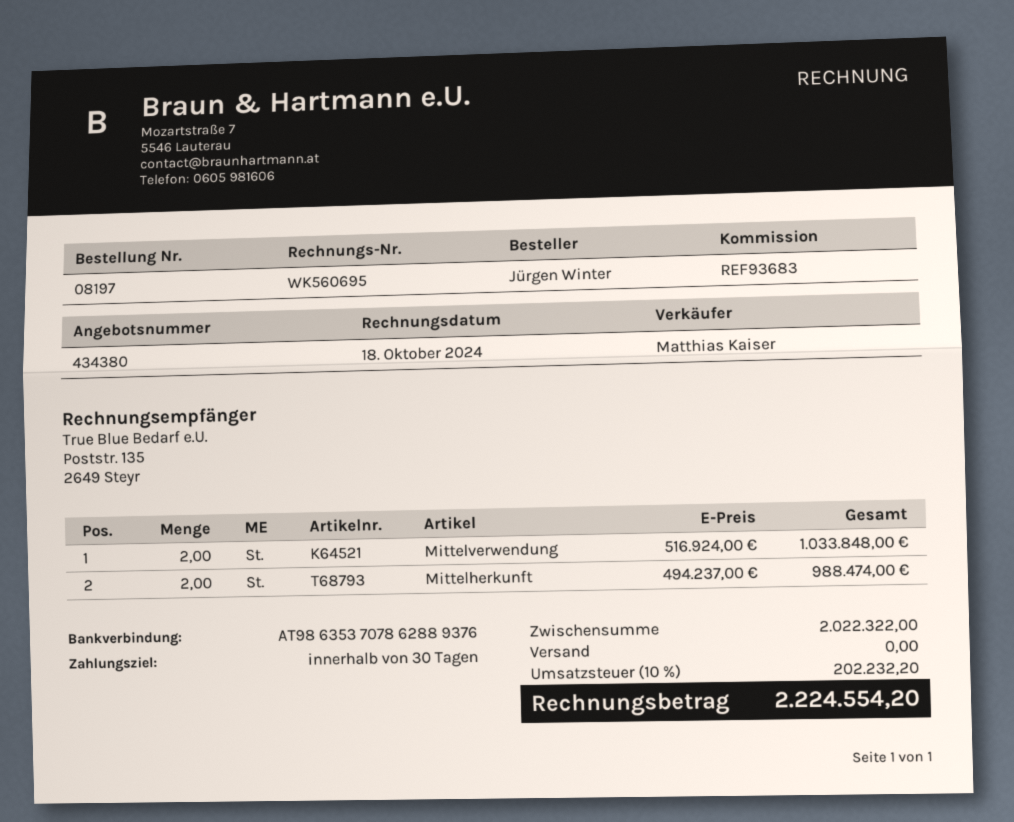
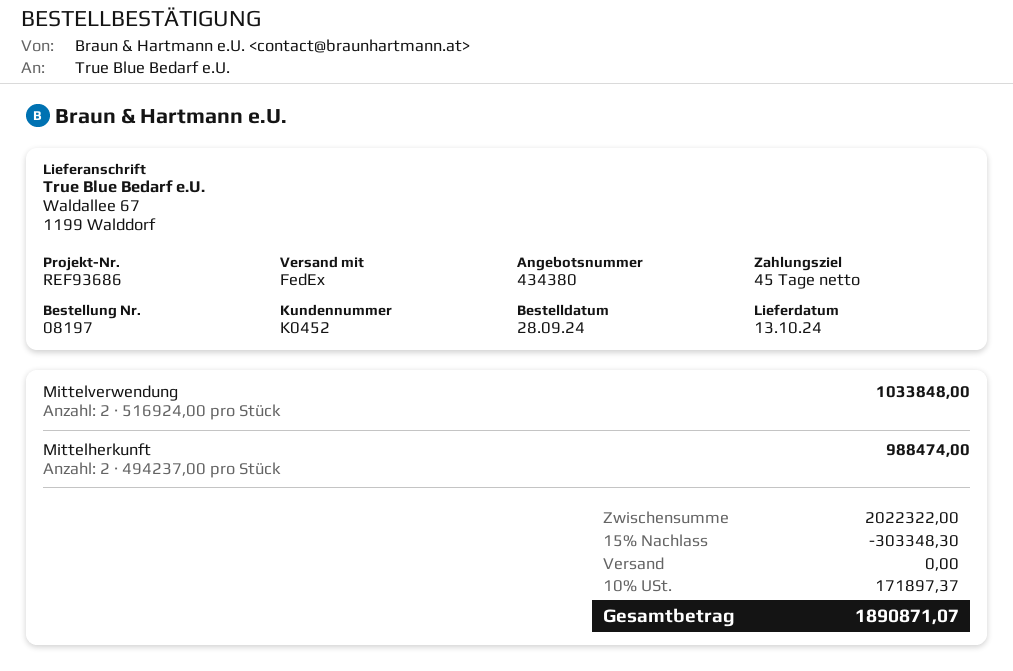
payment terms: 30 days -> 45 days
reference: REF93683 -> REF93686
discount: none -> 15% = 303348.30
tax: 10% = 202232.20 -> 10% = 171897.37
total: 2224554.20 -> 1890871.07

